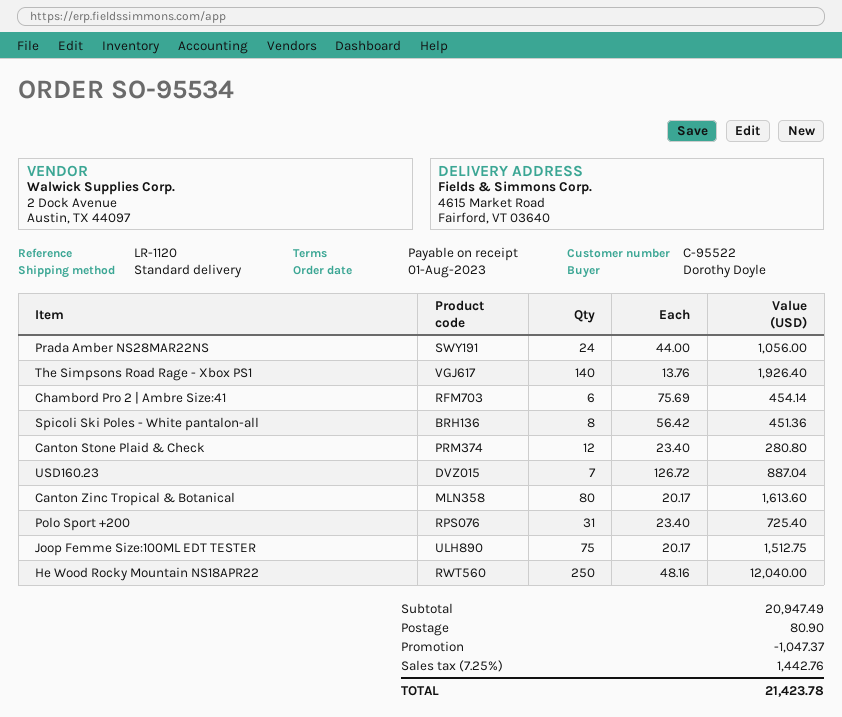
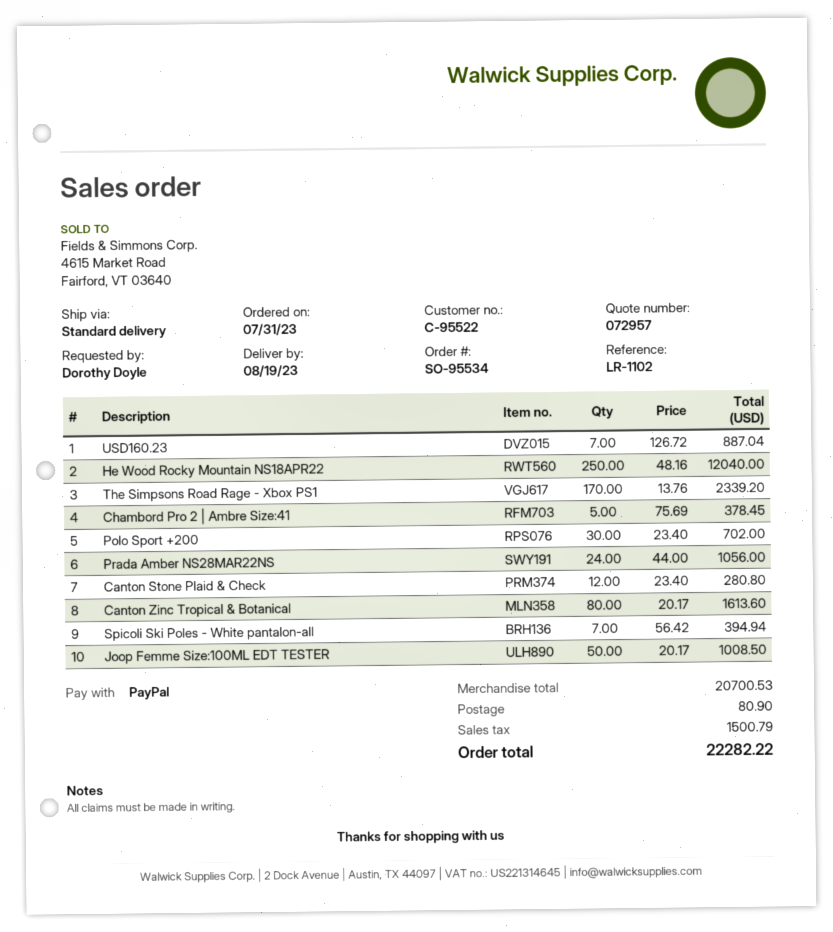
order date: 2023-08-01 -> 2023-07-31
reference: LR-1120 -> LR-1102
The Simpsons Road Rage - Xbox PS1: 140 x 13.76 = 1926.40 -> 170 x 13.76 = 2339.20
Chambord Pro 2 | Ambre Size:41: 6 x 75.69 = 454.14 -> 5 x 75.69 = 378.45
Spicoli Ski Poles - White pantalon-all: 8 x 56.42 = 451.36 -> 7 x 56.42 = 394.94
Polo Sport +200: 31 x 23.40 = 725.40 -> 30 x 23.40 = 702.00
Joop Femme Size:100ML EDT TESTER: 75 x 20.17 = 1512.75 -> 50 x 20.17 = 1008.50
subtotal: 20947.49 -> 20700.53
discount: 1047.37 -> none
tax: 1442.76 -> 1500.79
total: 21423.78 -> 22282.22

